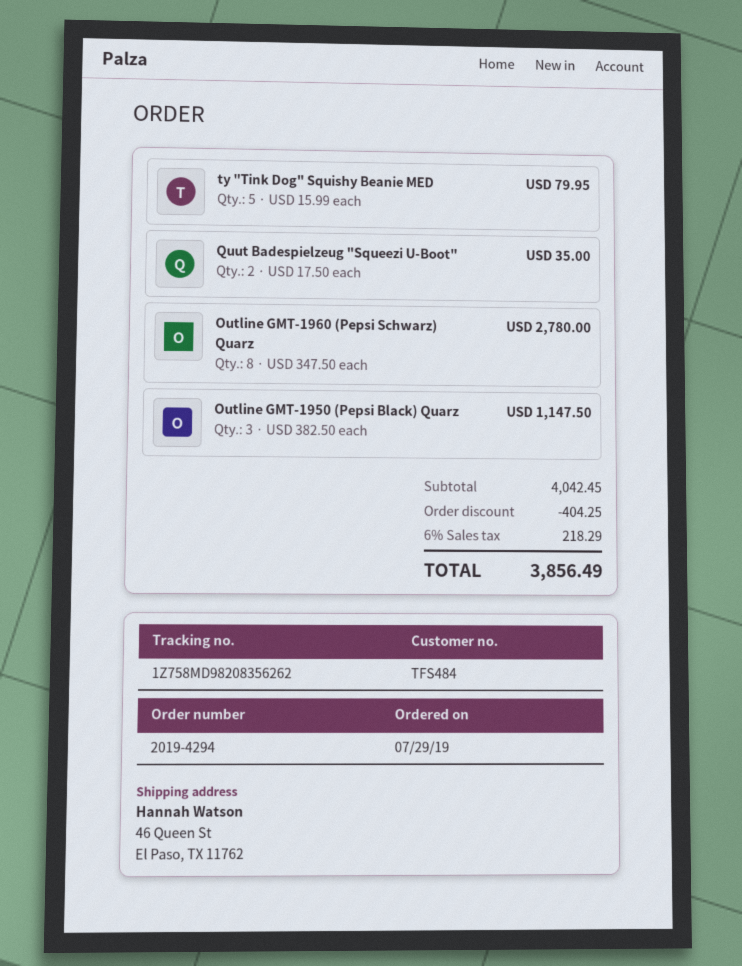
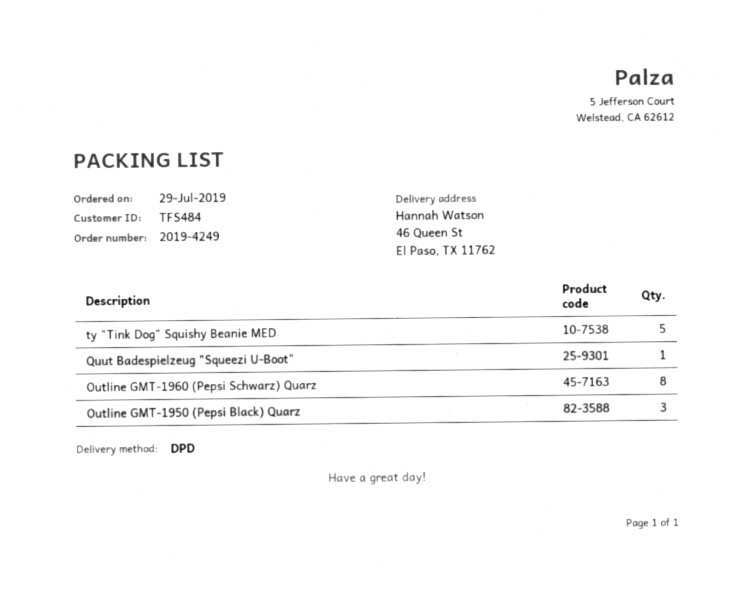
order number: 2019-4294 -> 2019-4249
Quut Badespielzeug "Squeezi U-Boot": 2 -> 1

